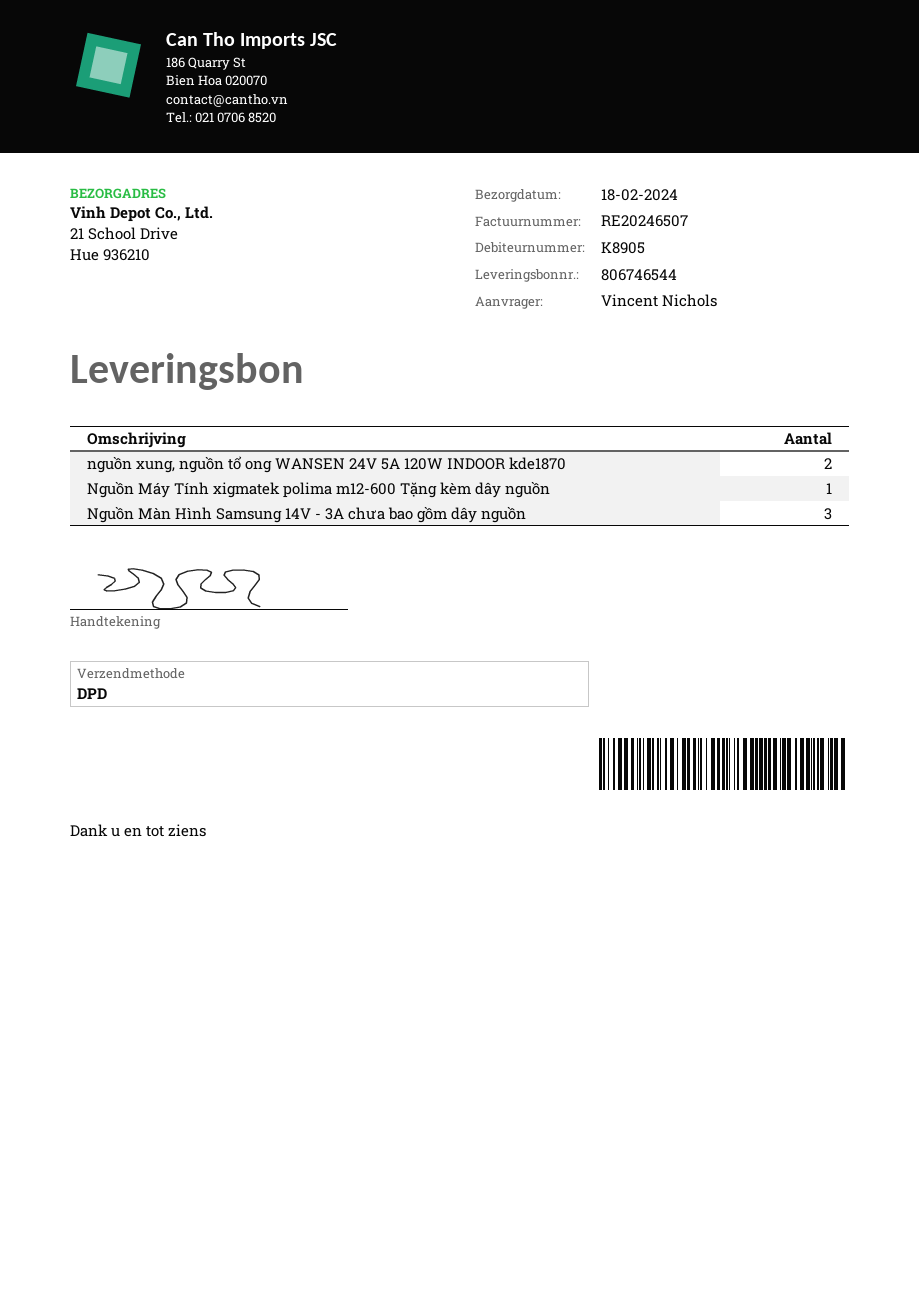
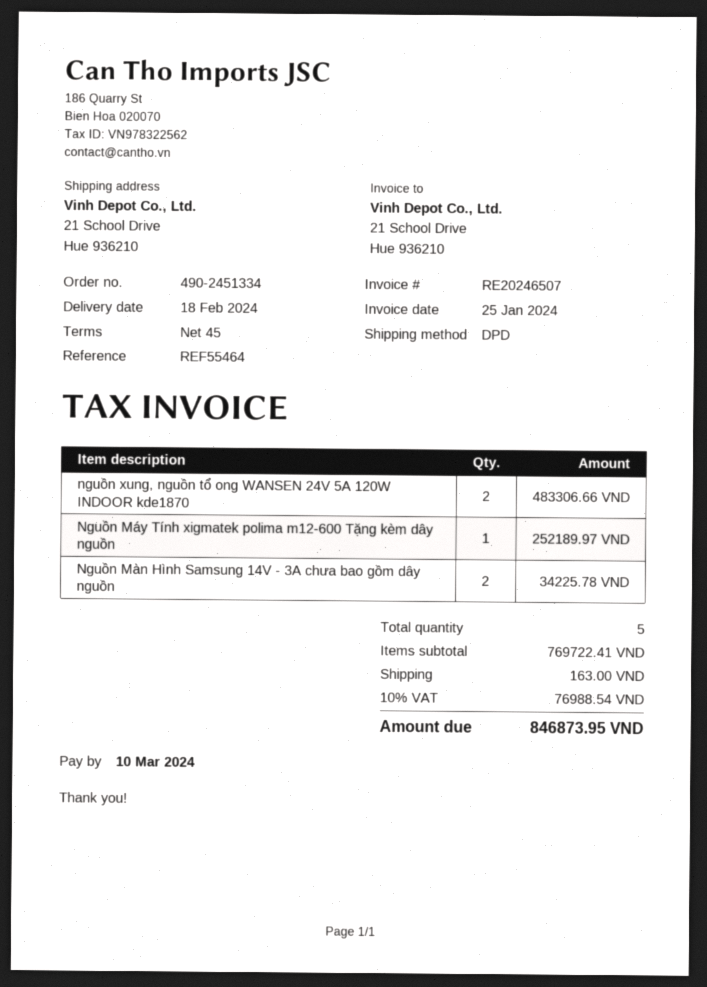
Nguồn Màn Hình Samsung 14V - 3A chưa bao gồm dây nguồn: 3 -> 2

